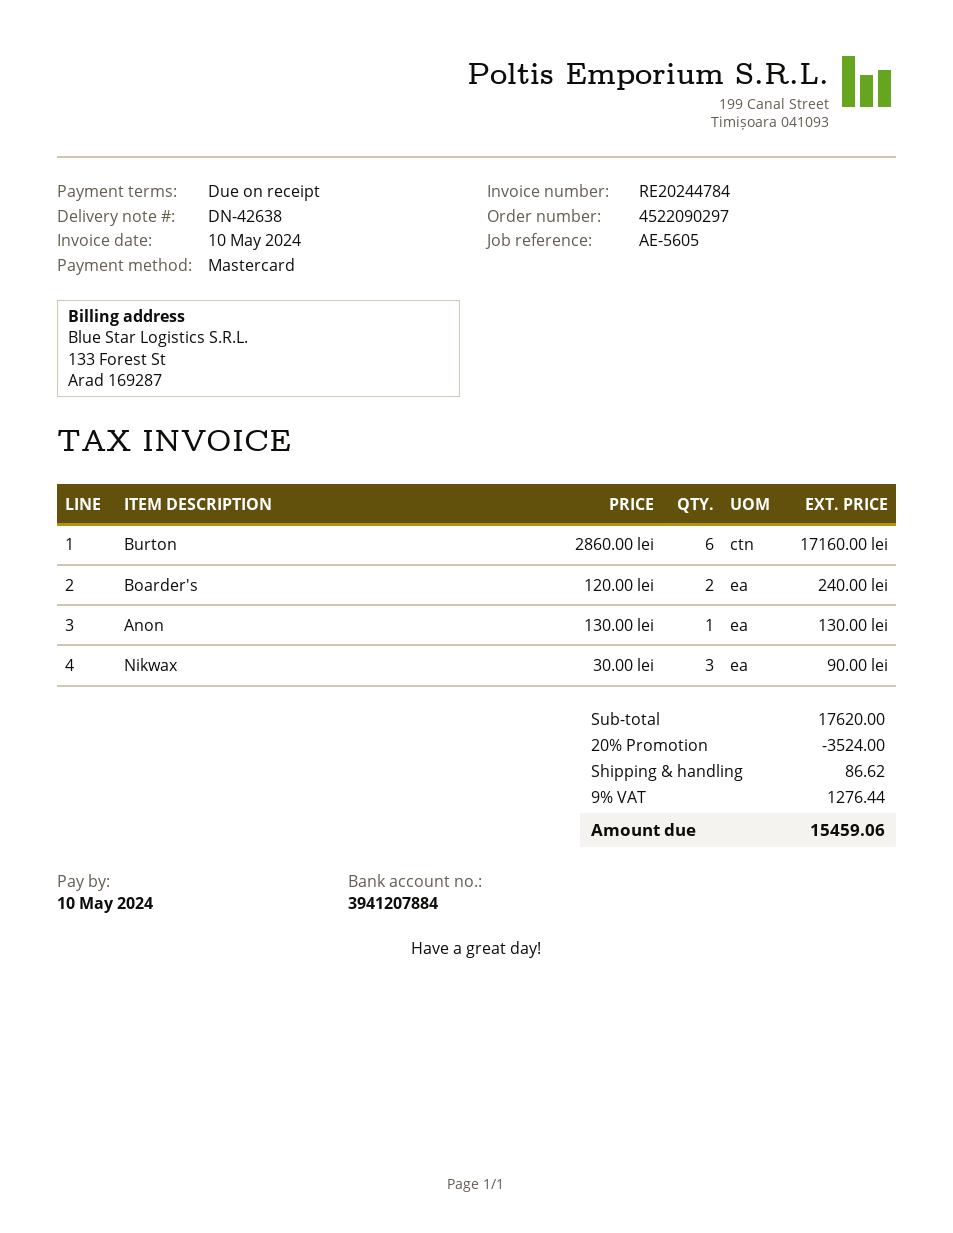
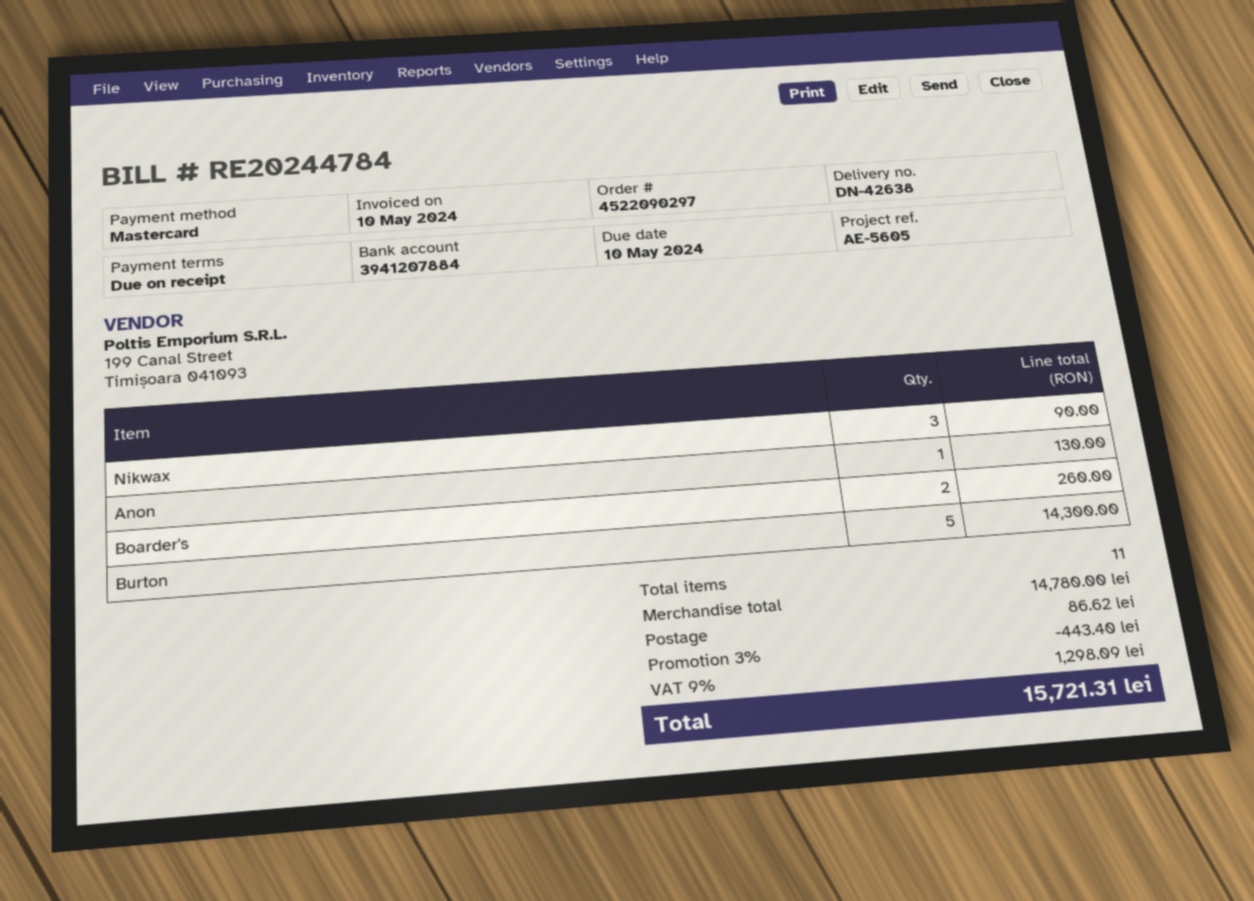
Burton: 6 for 17160.00 -> 5 for 14300.00
Boarder's: 2 for 240.00 -> 2 for 260.00
subtotal: 17620.00 -> 14780.00
discount: 20% = 3524.00 -> 3% = 443.40
tax: 9% = 1276.44 -> 9% = 1298.09
total: 15459.06 -> 15721.31

